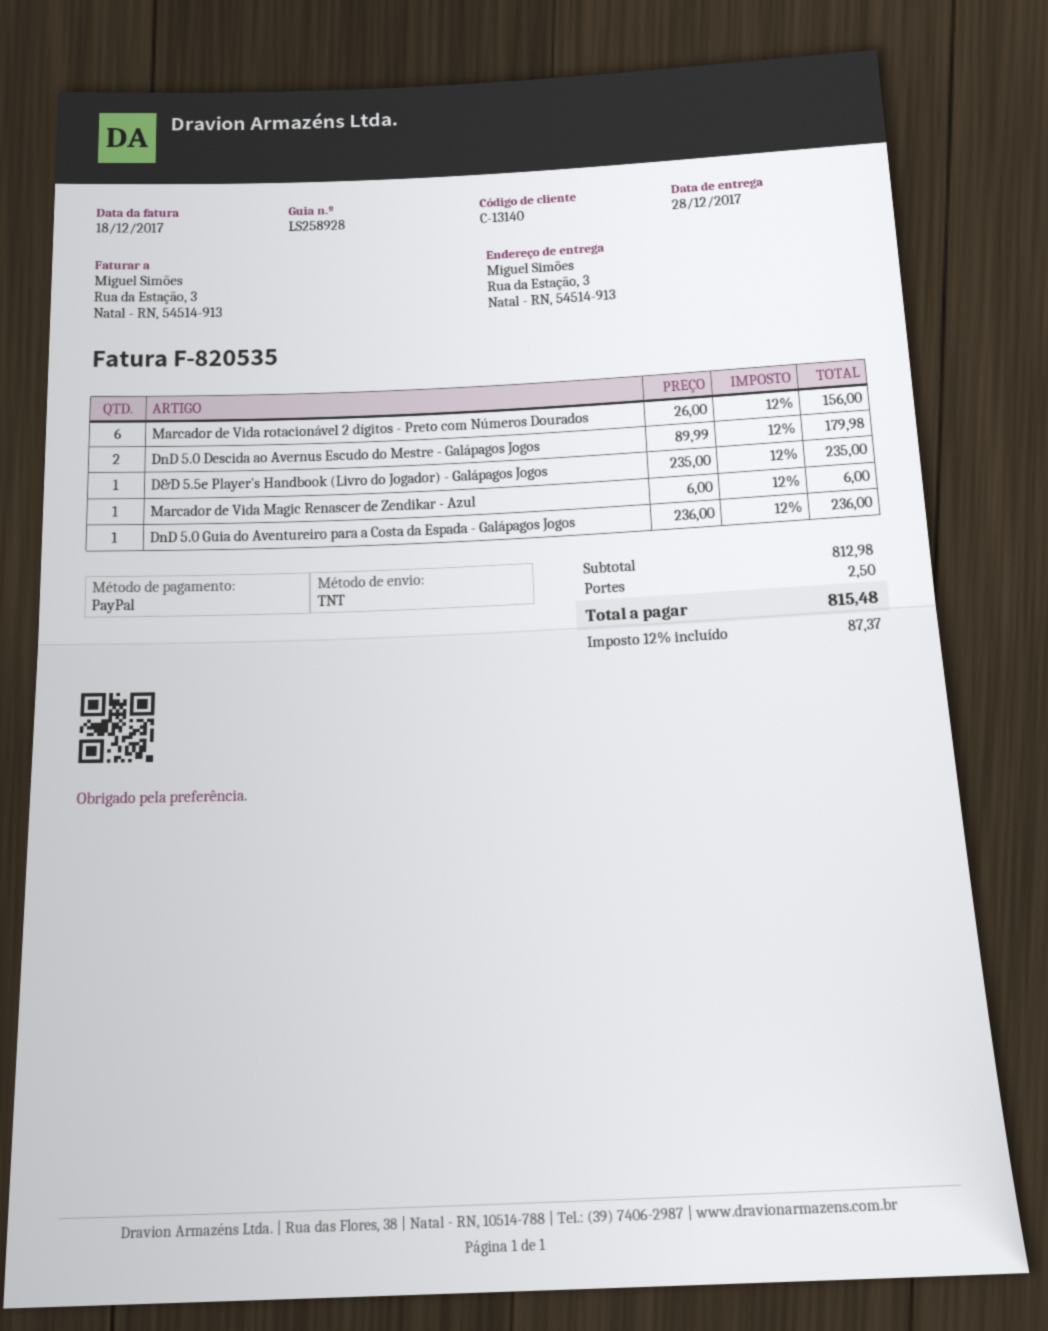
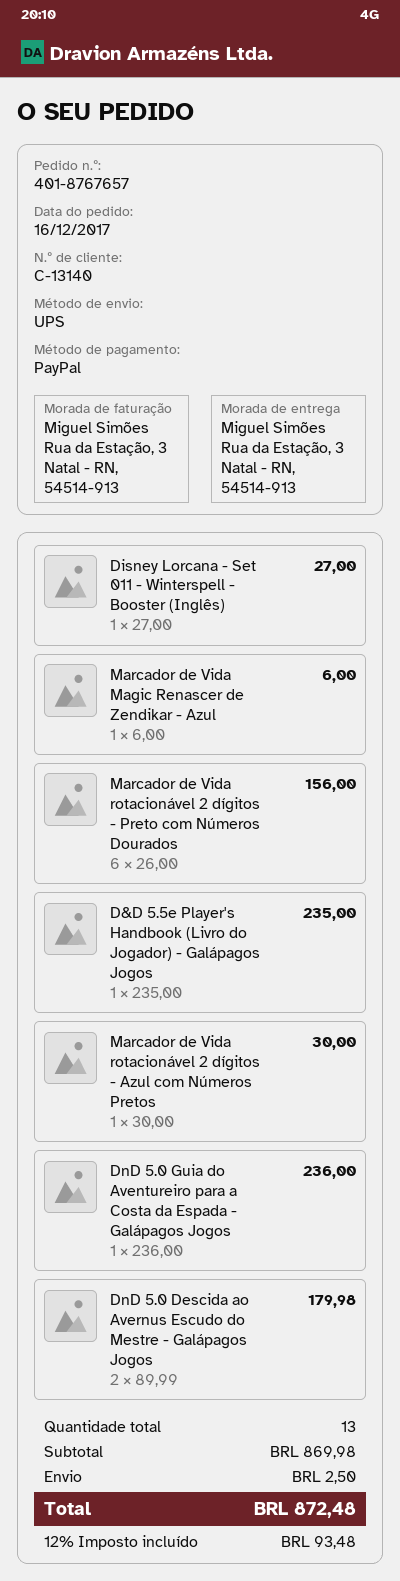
shipping method: TNT -> UPS
Disney Lorcana - Set 011 - Winterspell - Booster (Inglês): none -> 1 x 27.00 = 27.00
Marcador de Vida rotacionável 2 dígitos - Azul com Números Pretos: none -> 1 x 30.00 = 30.00
subtotal: 812.98 -> 869.98
tax: 12% = 87.37 -> 12% = 93.48
total: 815.48 -> 872.48

